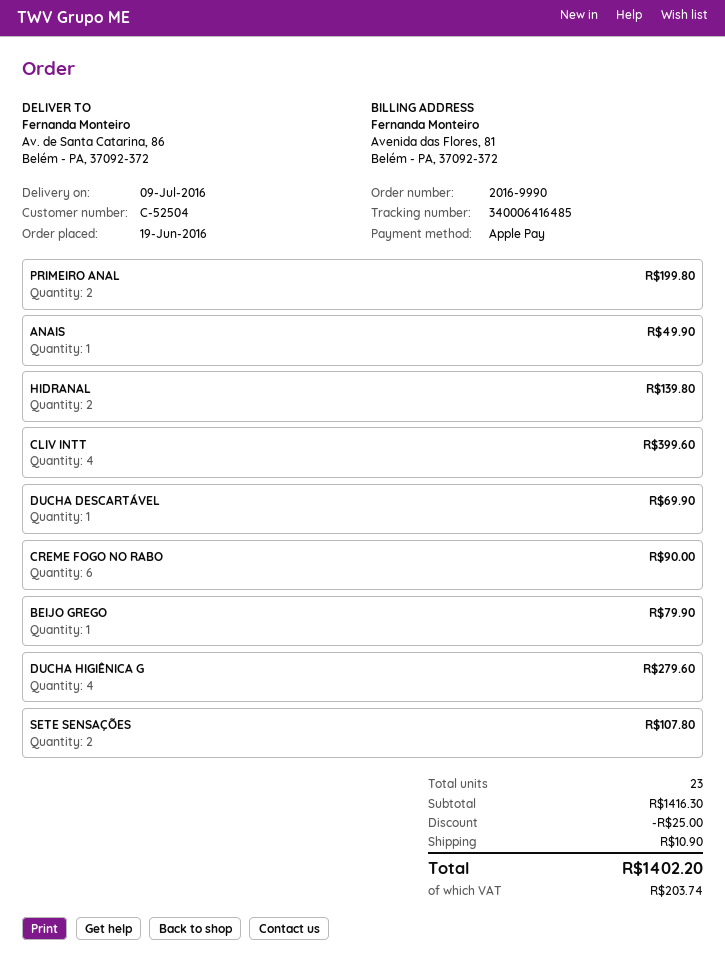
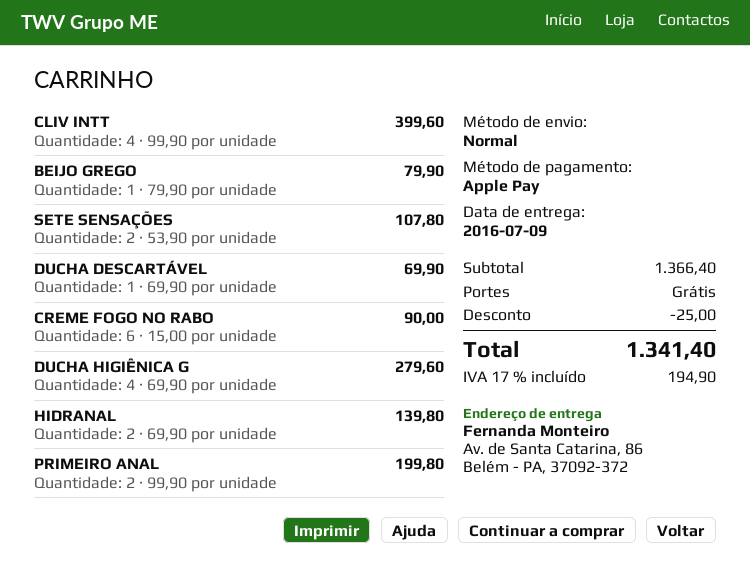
ANAIS: 1 for 49.90 -> none
subtotal: 1416.30 -> 1366.40
shipping: 10.90 -> 0.00
tax: 203.74 -> 194.90
total: 1402.20 -> 1341.40

